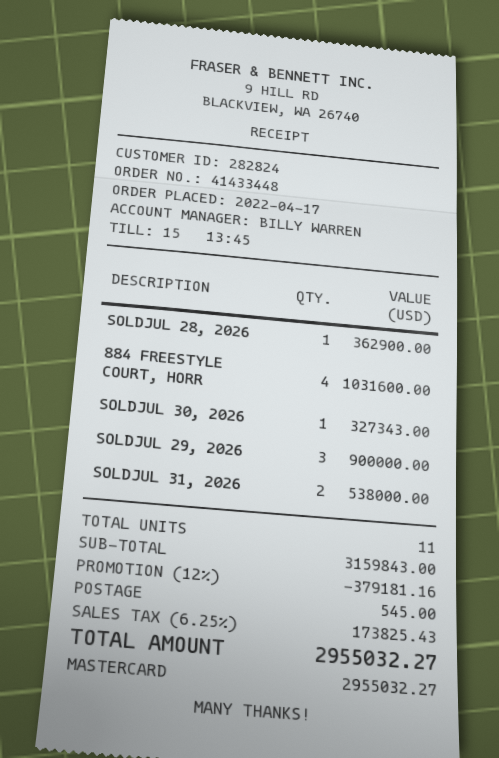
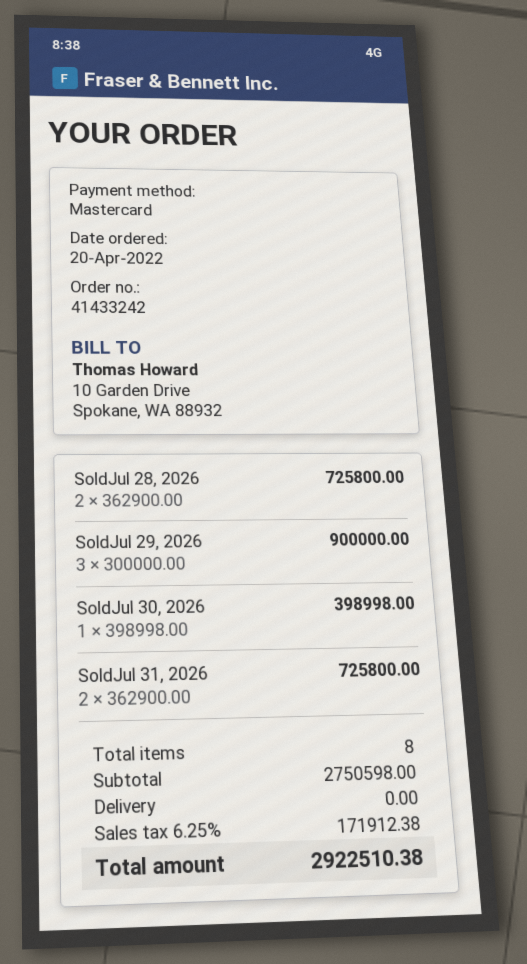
order number: 41433448 -> 41433242
order date: 2022-04-17 -> 2022-04-20
SOLDJUL 28, 2026: 1 for 362900.00 -> 2 for 725800.00
884 FREESTYLE COURT, HORR: 4 for 1031600.00 -> none
SOLDJUL 30, 2026: 1 for 327343.00 -> 1 for 398998.00
SOLDJUL 31, 2026: 2 for 538000.00 -> 2 for 725800.00
total quantity: 11 -> 8
subtotal: 3159843.00 -> 2750598.00
discount: 12% = 379181.16 -> none
shipping: 545.00 -> 0.00
tax: 6.25% = 173825.43 -> 6.25% = 171912.38
total: 2955032.27 -> 2922510.38

